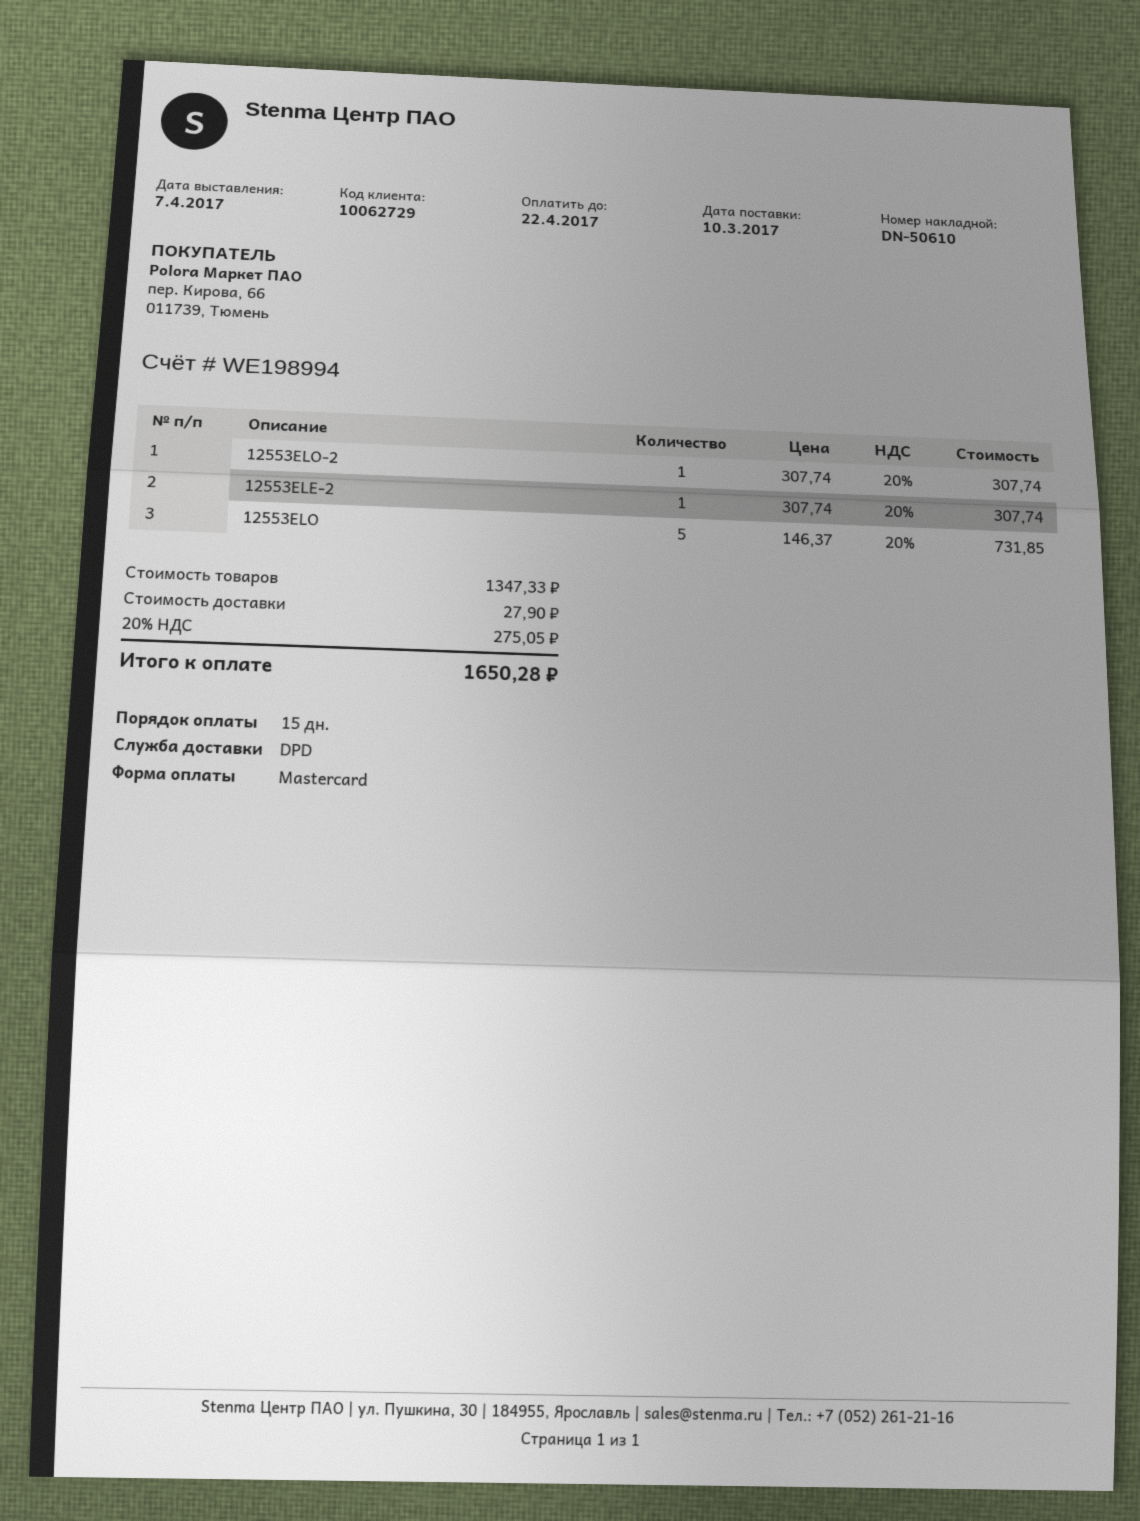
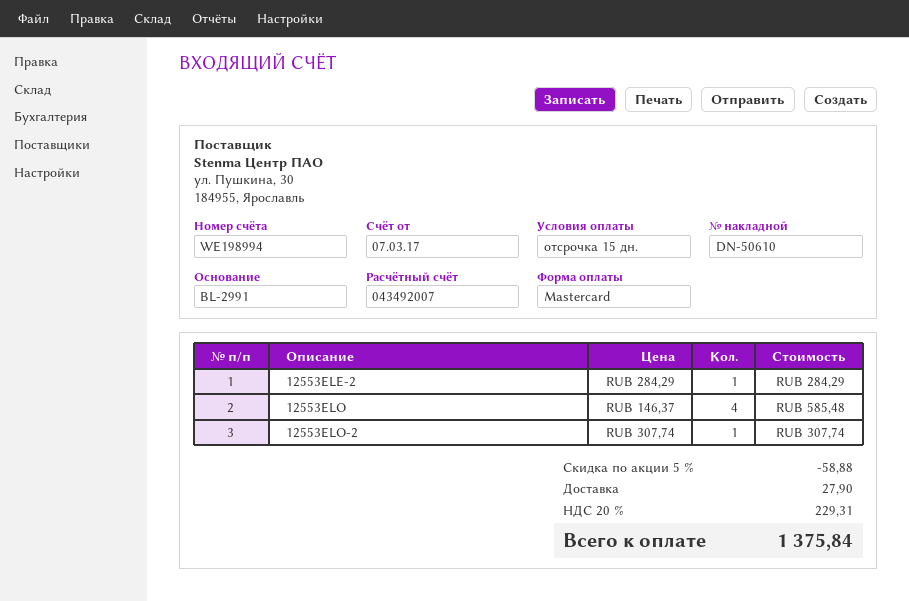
invoice date: 2017-04-07 -> 2017-03-07
12553ELE-2: 1 x 307.74 = 307.74 -> 1 x 284.29 = 284.29
12553ELO: 5 x 146.37 = 731.85 -> 4 x 146.37 = 585.48
discount: none -> 5% = 58.88
tax: 20% = 275.05 -> 20% = 229.31
total: 1650.28 -> 1375.84

